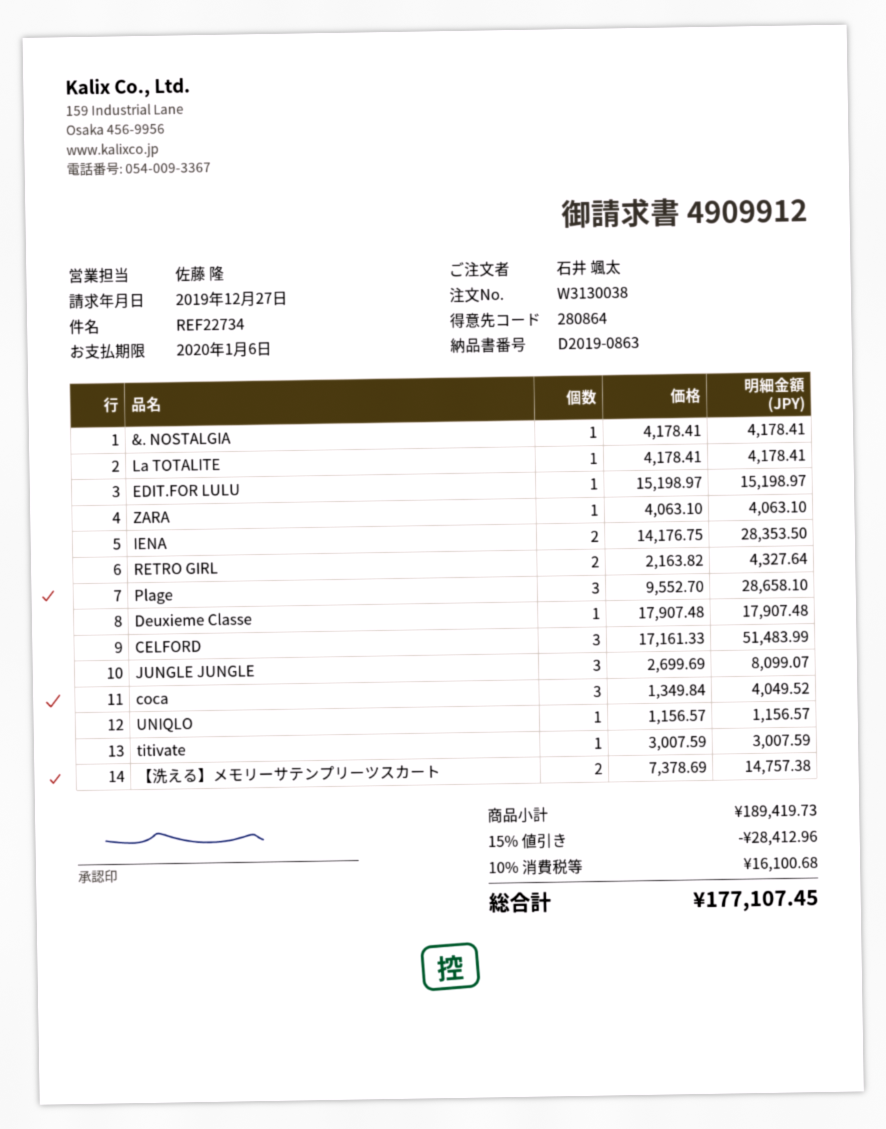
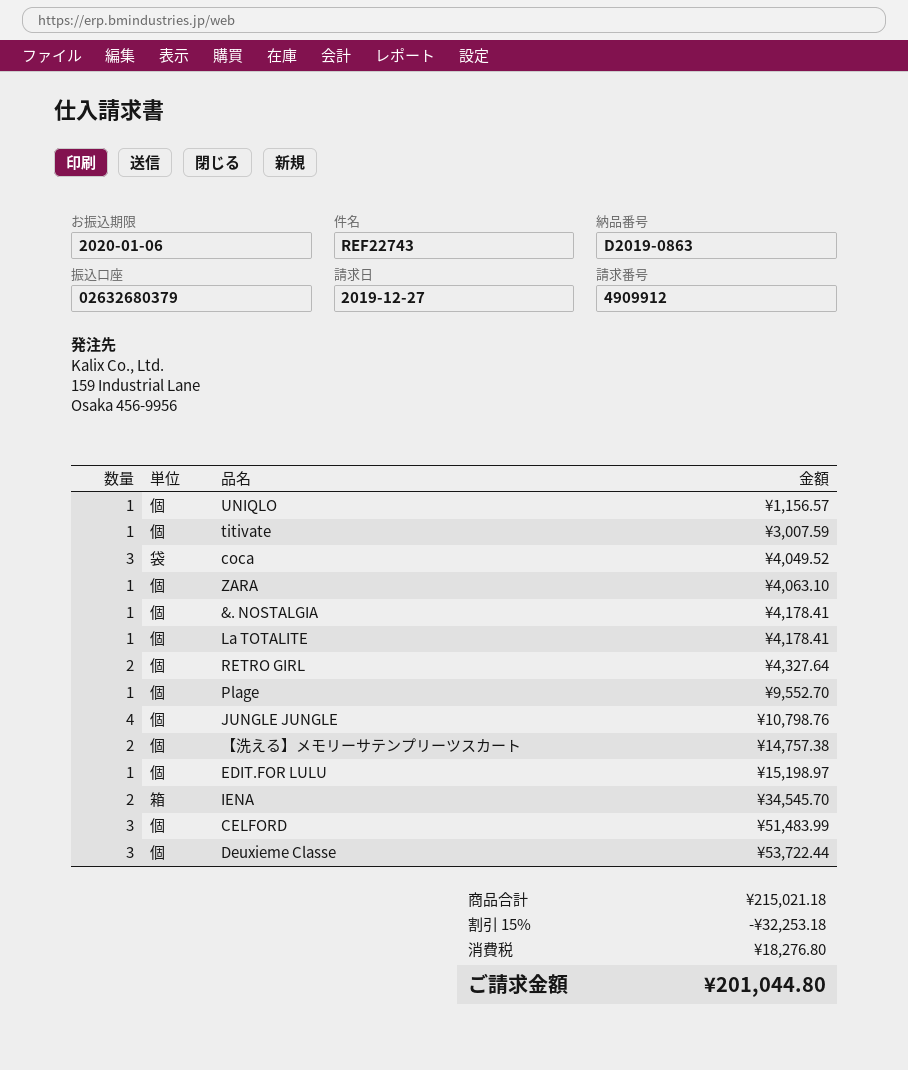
reference: REF22734 -> REF22743
IENA: 2 for 28353.50 -> 2 for 34545.70
Plage: 3 for 28658.10 -> 1 for 9552.70
Deuxieme Classe: 1 for 17907.48 -> 3 for 53722.44
JUNGLE JUNGLE: 3 for 8099.07 -> 4 for 10798.76
subtotal: 189419.73 -> 215021.18
discount: 15% = 28412.96 -> 15% = 32253.18
tax: 16100.68 -> 18276.80
total: 177107.45 -> 201044.80

